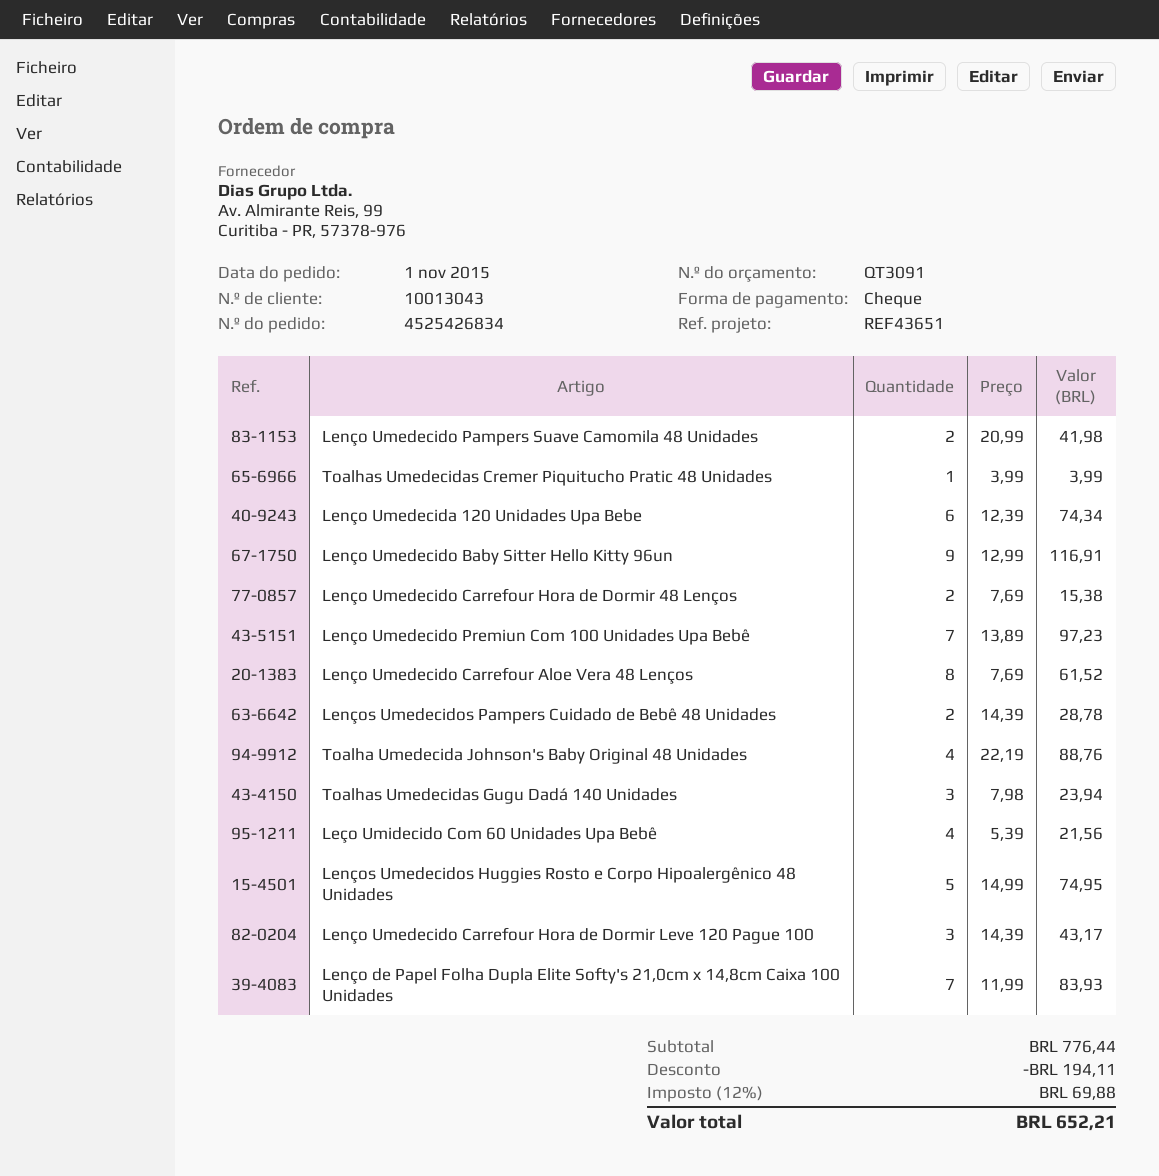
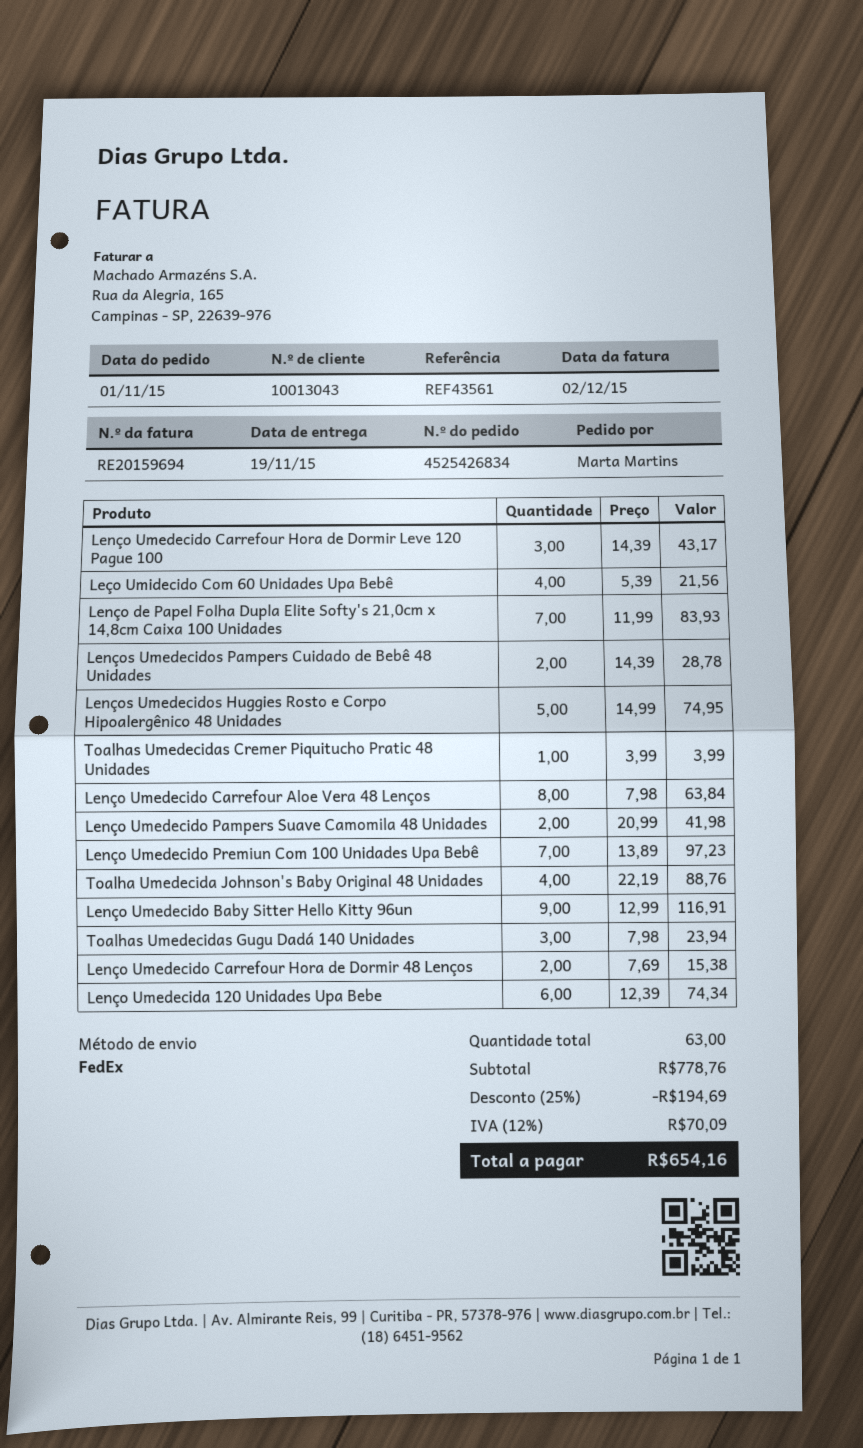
reference: REF43651 -> REF43561
Lenço Umedecido Carrefour Aloe Vera 48 Lenços: 8 x 7.69 = 61.52 -> 8 x 7.98 = 63.84
subtotal: 776.44 -> 778.76
discount: 194.11 -> 194.69
tax: 12% = 69.88 -> 12% = 70.09
total: 652.21 -> 654.16

